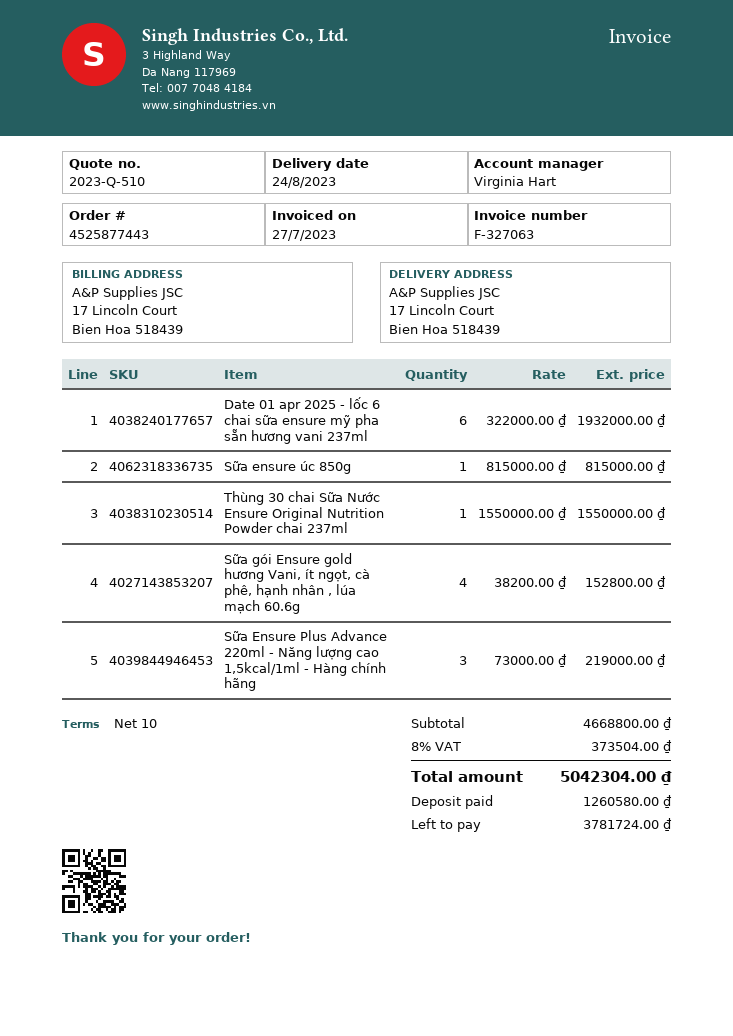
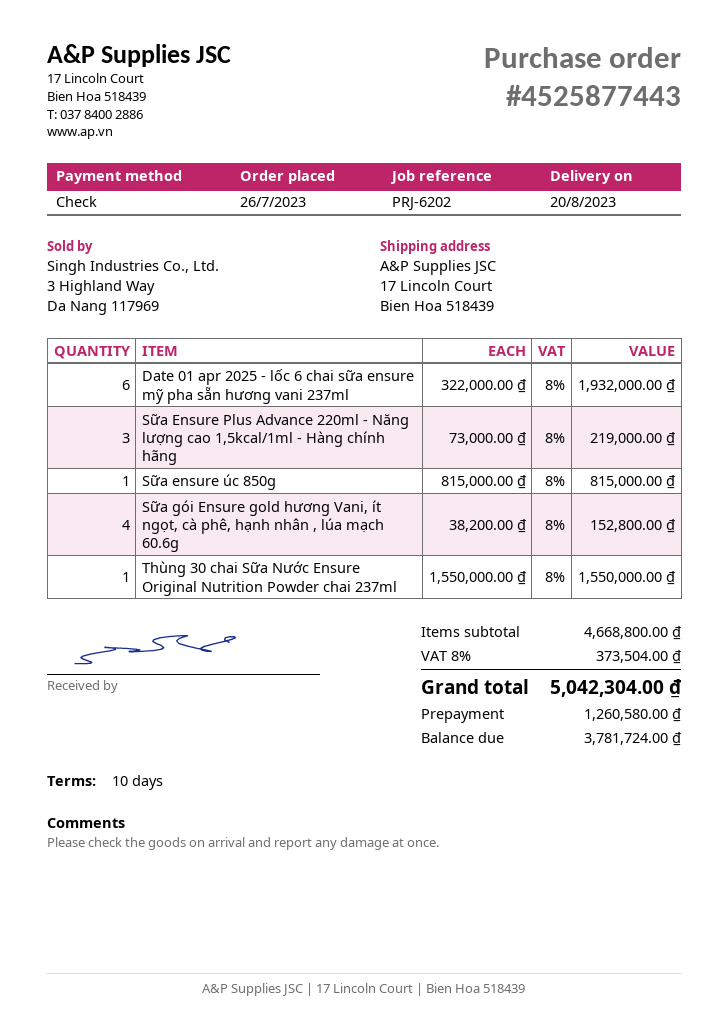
delivery date: 2023-08-24 -> 2023-08-20

